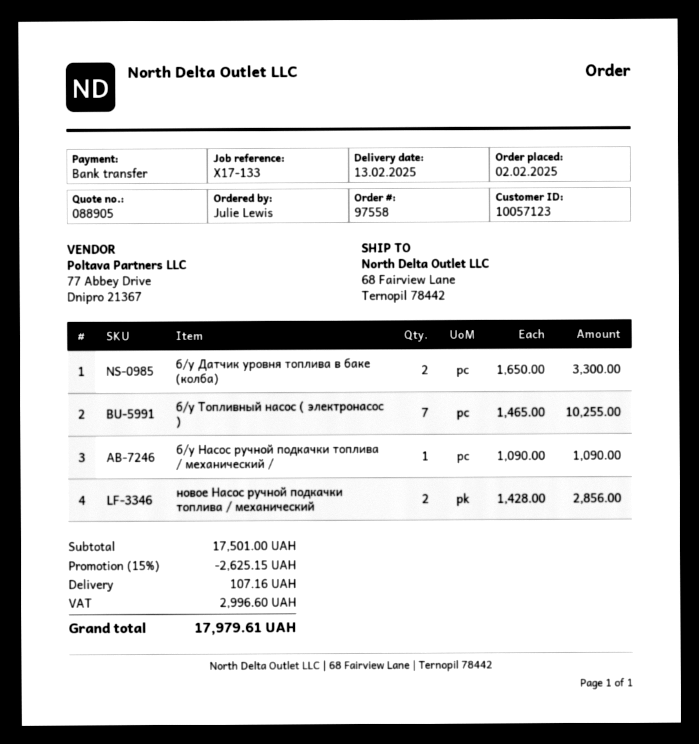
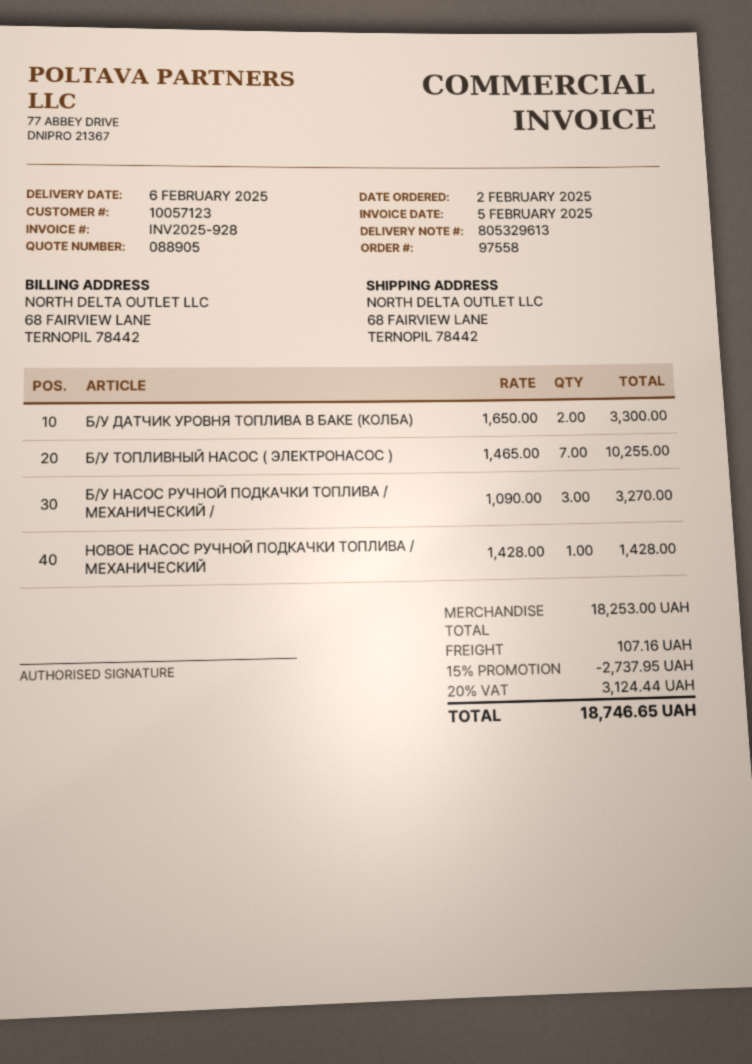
delivery date: 2025-02-13 -> 2025-02-06
б/у Насос ручной подкачки топлива / механический /: 1 x 1090.00 = 1090.00 -> 3 x 1090.00 = 3270.00
новое Насос ручной подкачки топлива / механический: 2 x 1428.00 = 2856.00 -> 1 x 1428.00 = 1428.00
subtotal: 17501.00 -> 18253.00
discount: 15% = 2625.15 -> 15% = 2737.95
tax: 2996.60 -> 3124.44
total: 17979.61 -> 18746.65

